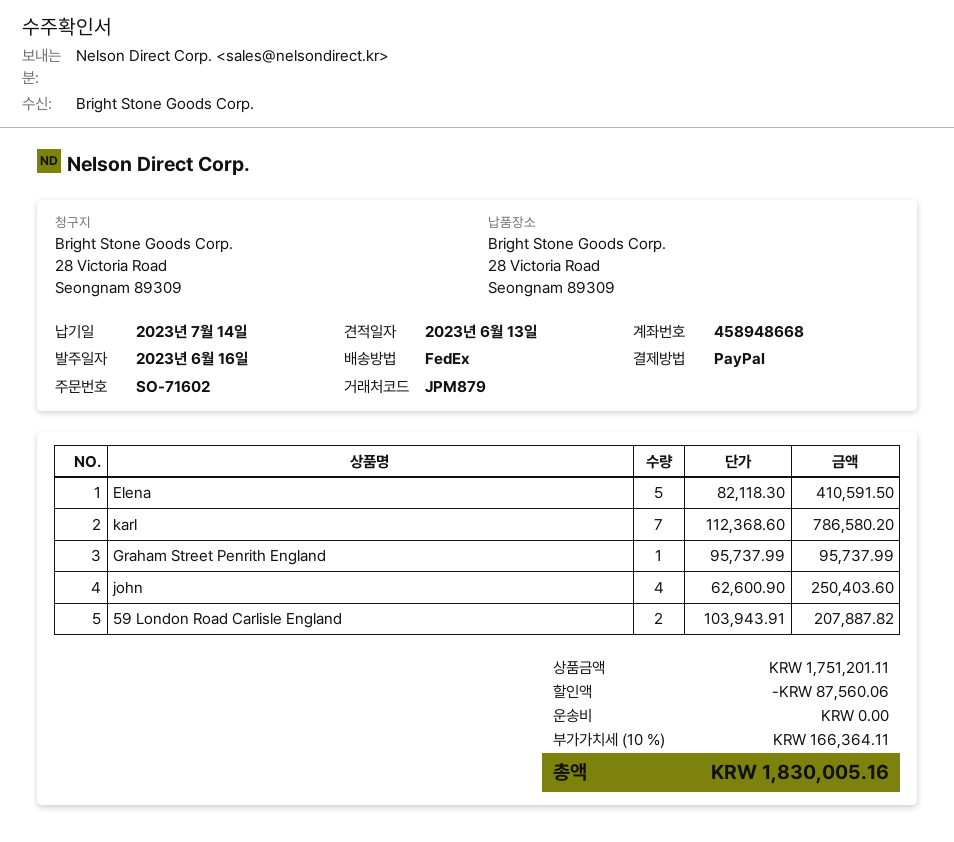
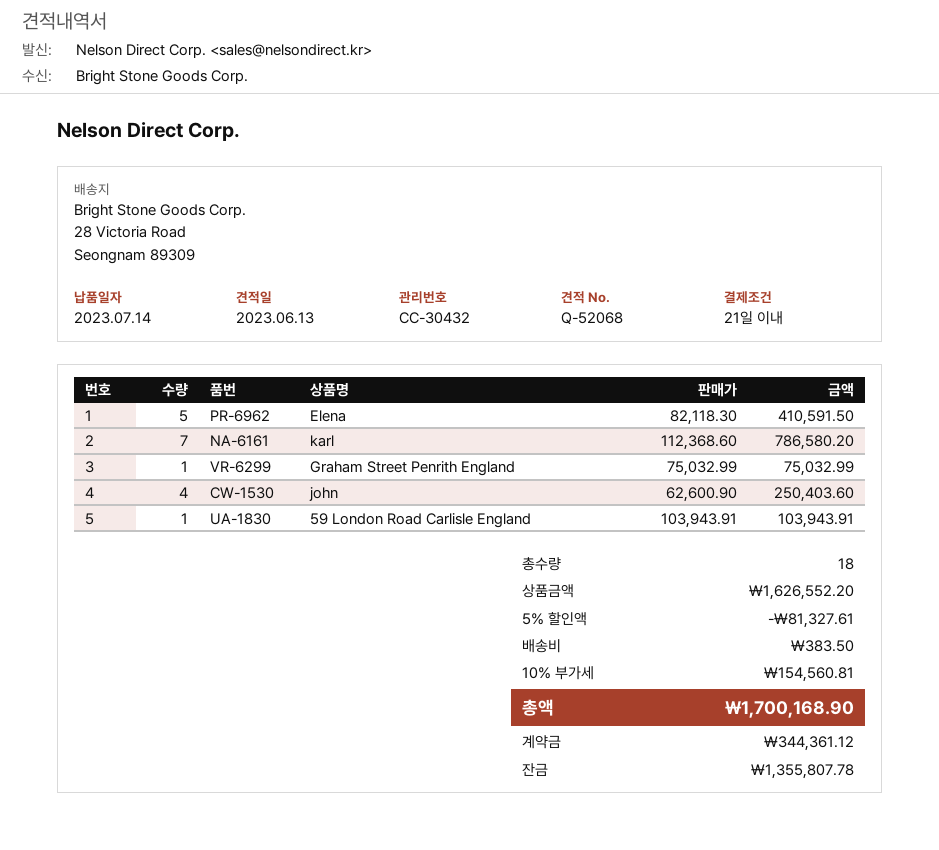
Graham Street Penrith England: 1 x 95737.99 = 95737.99 -> 1 x 75032.99 = 75032.99
59 London Road Carlisle England: 2 x 103943.91 = 207887.82 -> 1 x 103943.91 = 103943.91
subtotal: 1751201.11 -> 1626552.20
discount: 87560.06 -> 81327.61
shipping: 0.00 -> 383.50
tax: 10% = 166364.11 -> 10% = 154560.81
total: 1830005.16 -> 1700168.90

